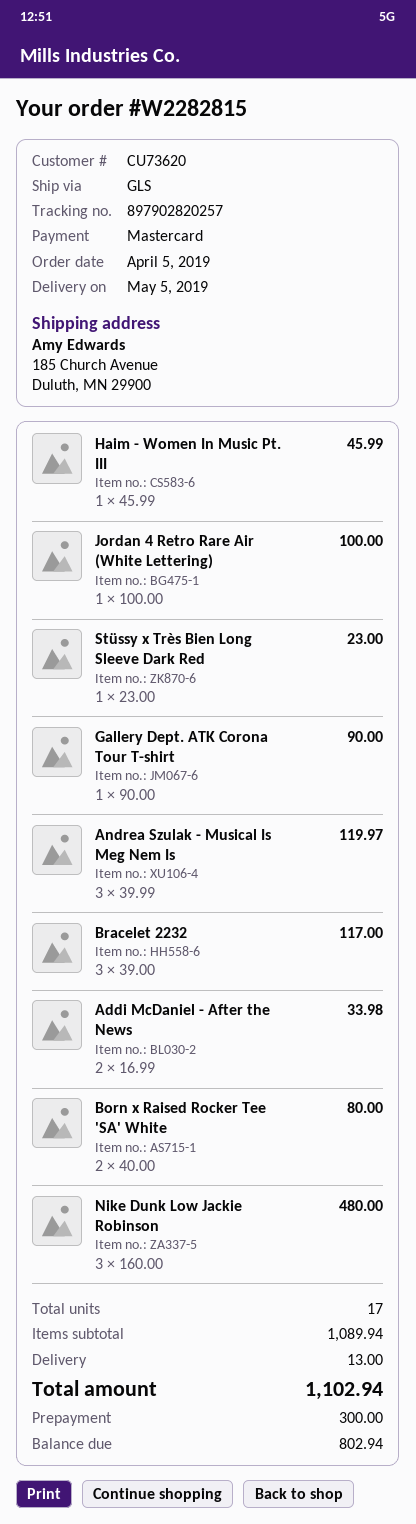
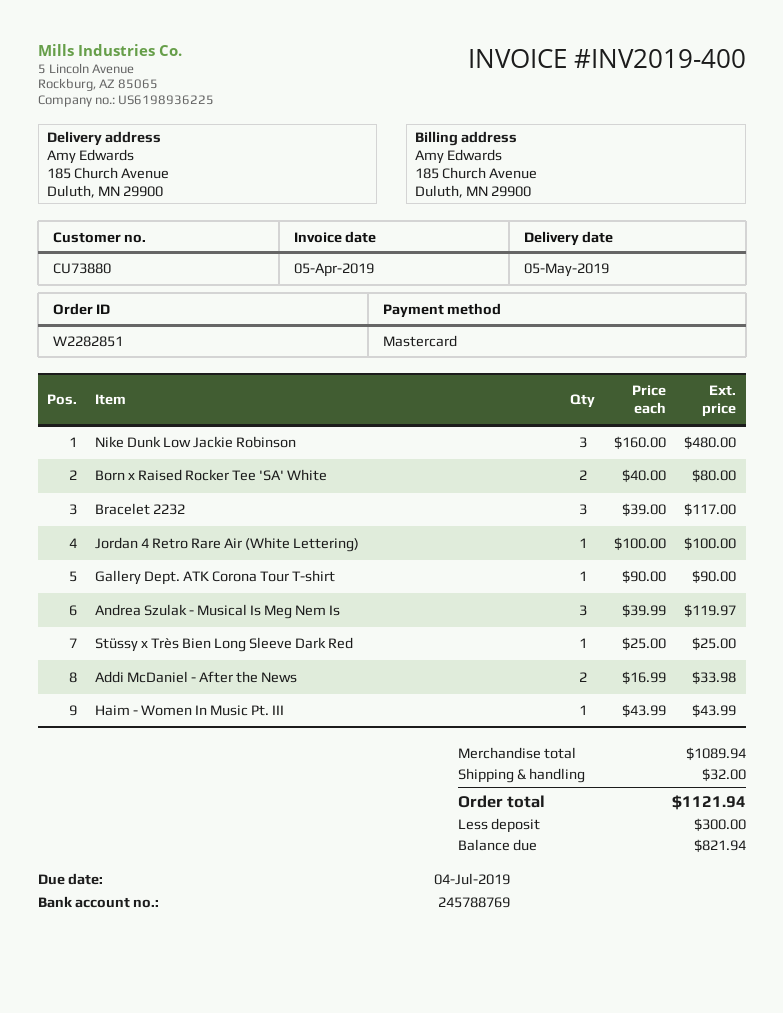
order number: W2282815 -> W2282851
customer number: CU73620 -> CU73880
Haim - Women In Music Pt. III: 1 x 45.99 = 45.99 -> 1 x 43.99 = 43.99
Stüssy x Très Bien Long Sleeve Dark Red: 1 x 23.00 = 23.00 -> 1 x 25.00 = 25.00
shipping: 13.00 -> 32.00
total: 1102.94 -> 1121.94
balance: 802.94 -> 821.94

